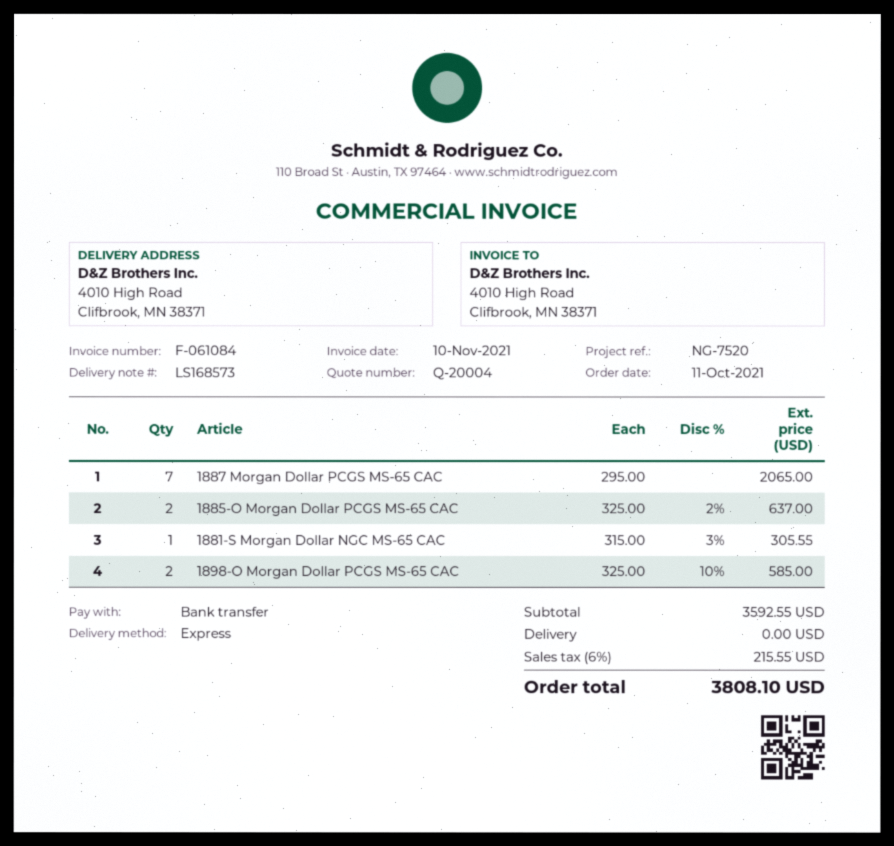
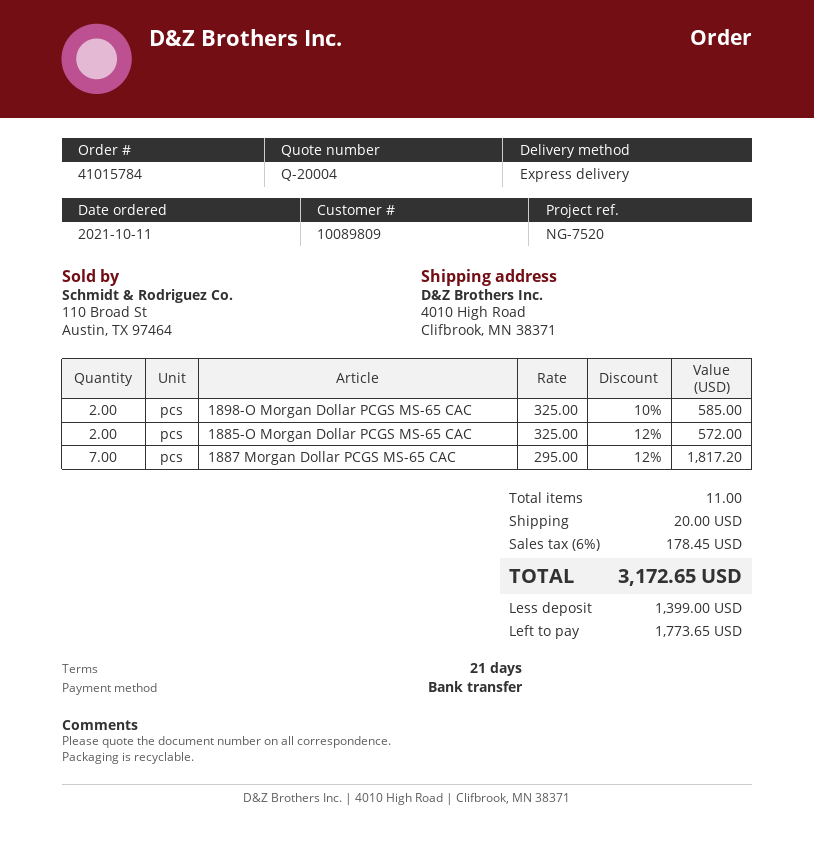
1887 Morgan Dollar PCGS MS-65 CAC: 7 x 295.00 = 2065.00 -> 7 x 295.00 - 12% = 1817.20
1885-O Morgan Dollar PCGS MS-65 CAC: 2 x 325.00 - 2% = 637.00 -> 2 x 325.00 - 12% = 572.00
1881-S Morgan Dollar NGC MS-65 CAC: 1 x 315.00 - 3% = 305.55 -> none
shipping: 0.00 -> 20.00
tax: 6% = 215.55 -> 6% = 178.45
total: 3808.10 -> 3172.65

